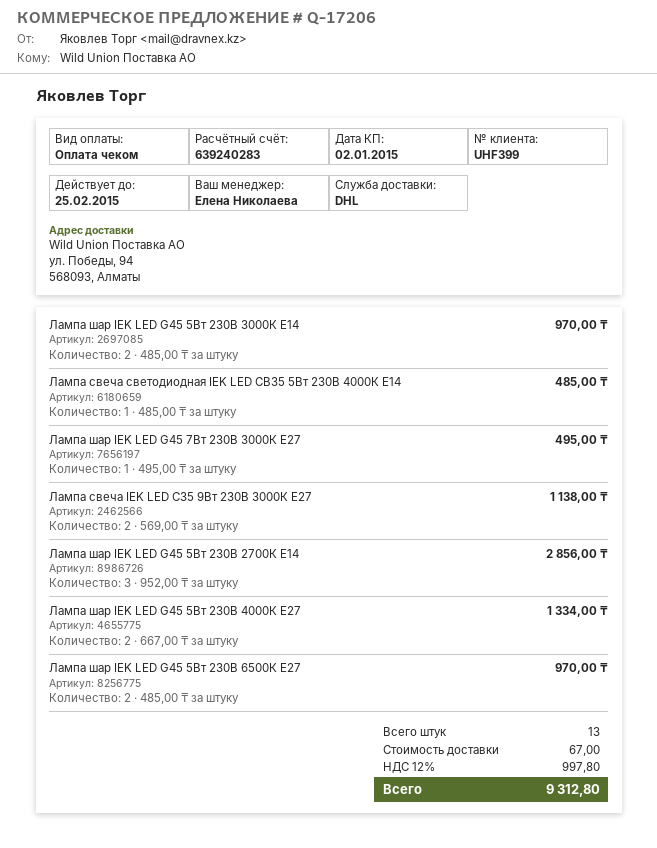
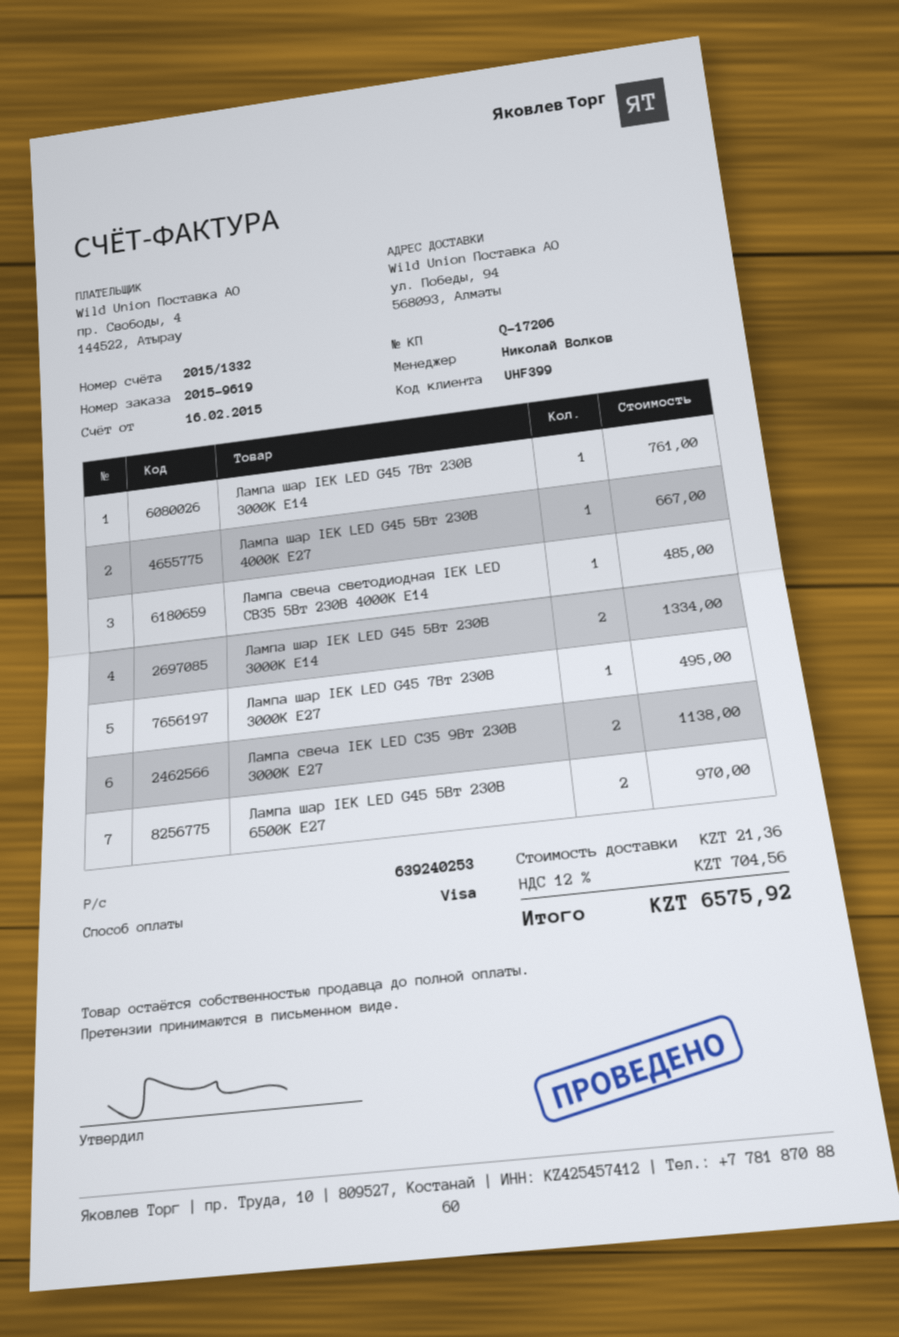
sales rep: Елена Николаева -> Николай Волков
payment method: cheque -> Visa
bank account: 639240283 -> 639240253
Лампа шар IEK LED G45 5Вт 230В 3000К E14: 2 for 970.00 -> 2 for 1334.00
Лампа шар IEK LED G45 5Вт 230В 2700К E14: 3 for 2856.00 -> none
Лампа шар IEK LED G45 5Вт 230В 4000К E27: 2 for 1334.00 -> 1 for 667.00
Лампа шар IEK LED G45 7Вт 230В 3000К E14: none -> 1 for 761.00
shipping: 67.00 -> 21.36
tax: 12% = 997.80 -> 12% = 704.56
total: 9312.80 -> 6575.92

